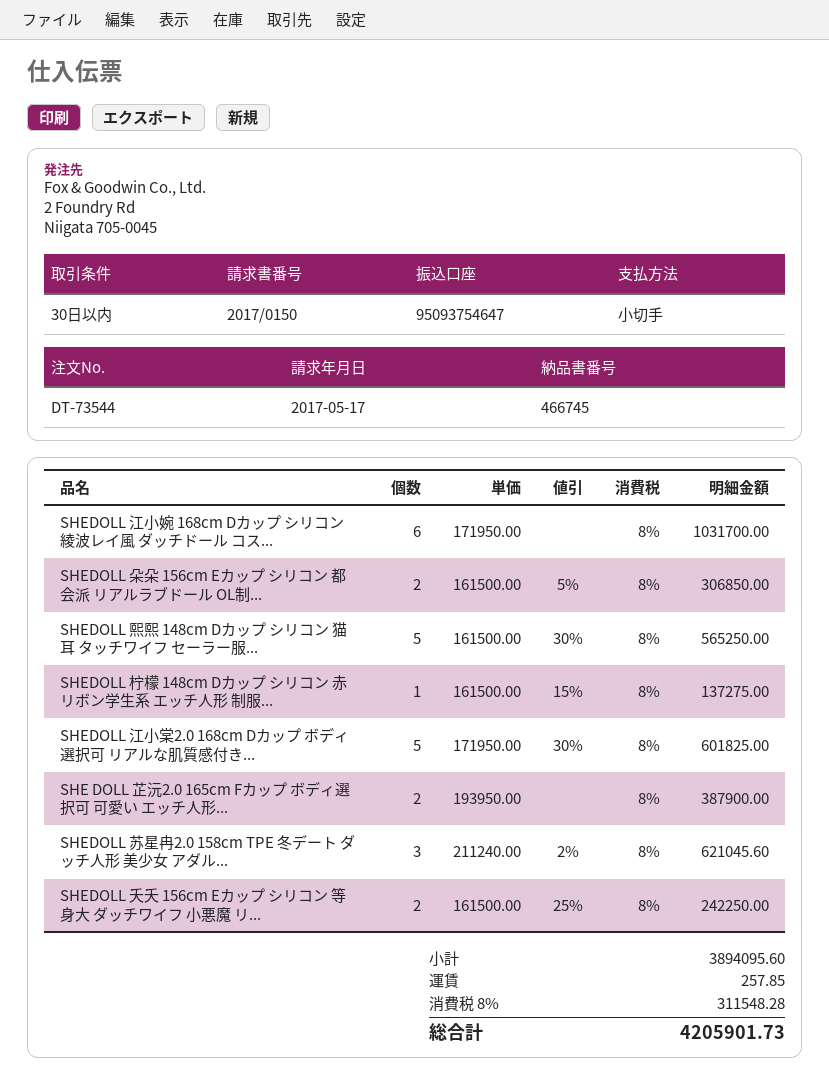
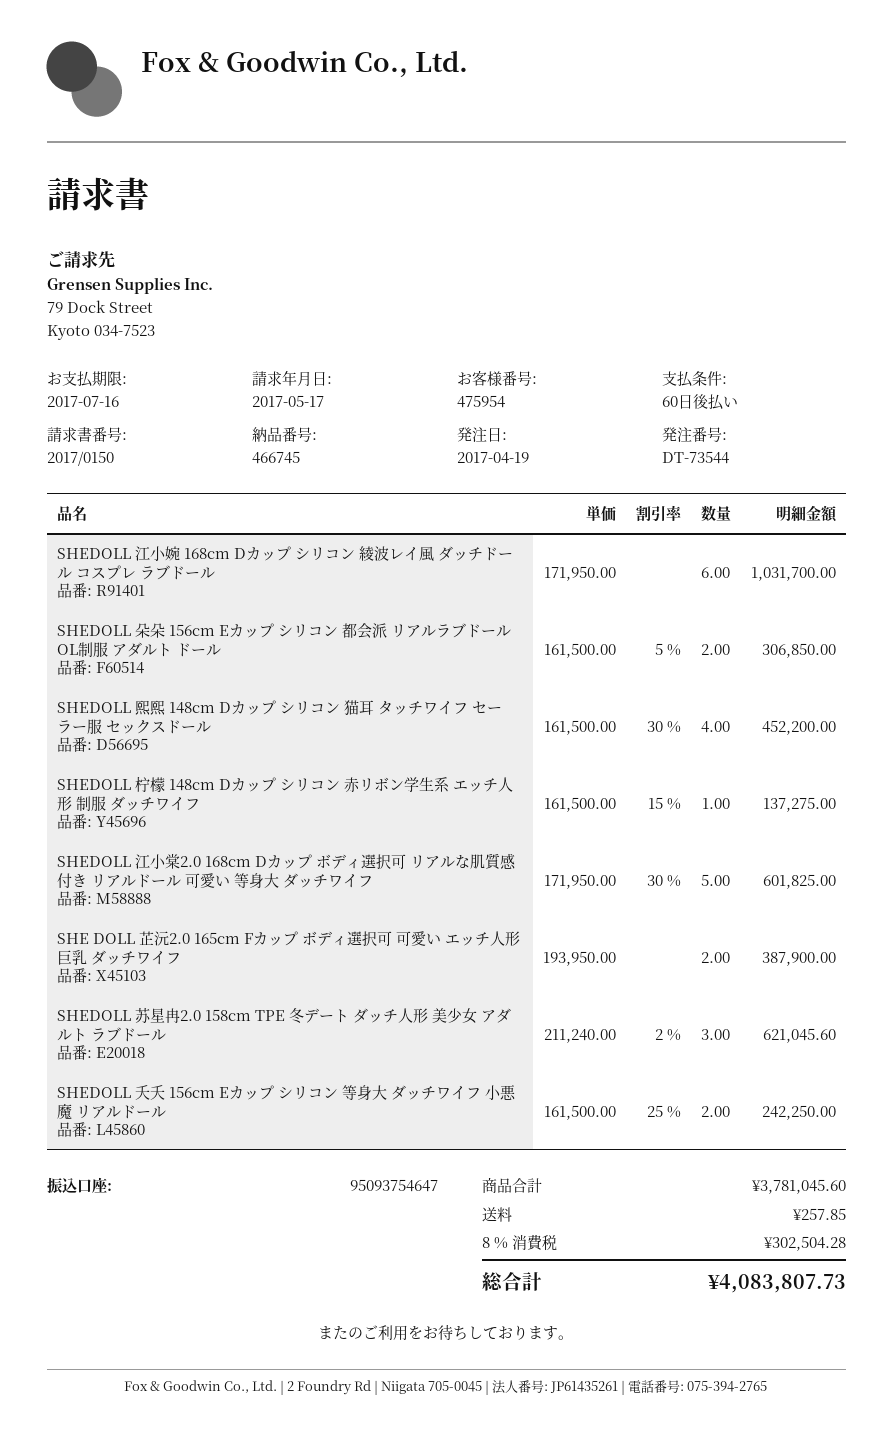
payment terms: 30 days -> 60 days
SHEDOLL 熙熙 148cm Dカップ シリコン 猫耳 タッチワイフ セーラー服...: 5 x 161500.00 - 30% = 565250.00 -> 4 x 161500.00 - 30% = 452200.00
subtotal: 3894095.60 -> 3781045.60
tax: 8% = 311548.28 -> 8% = 302504.28
total: 4205901.73 -> 4083807.73

